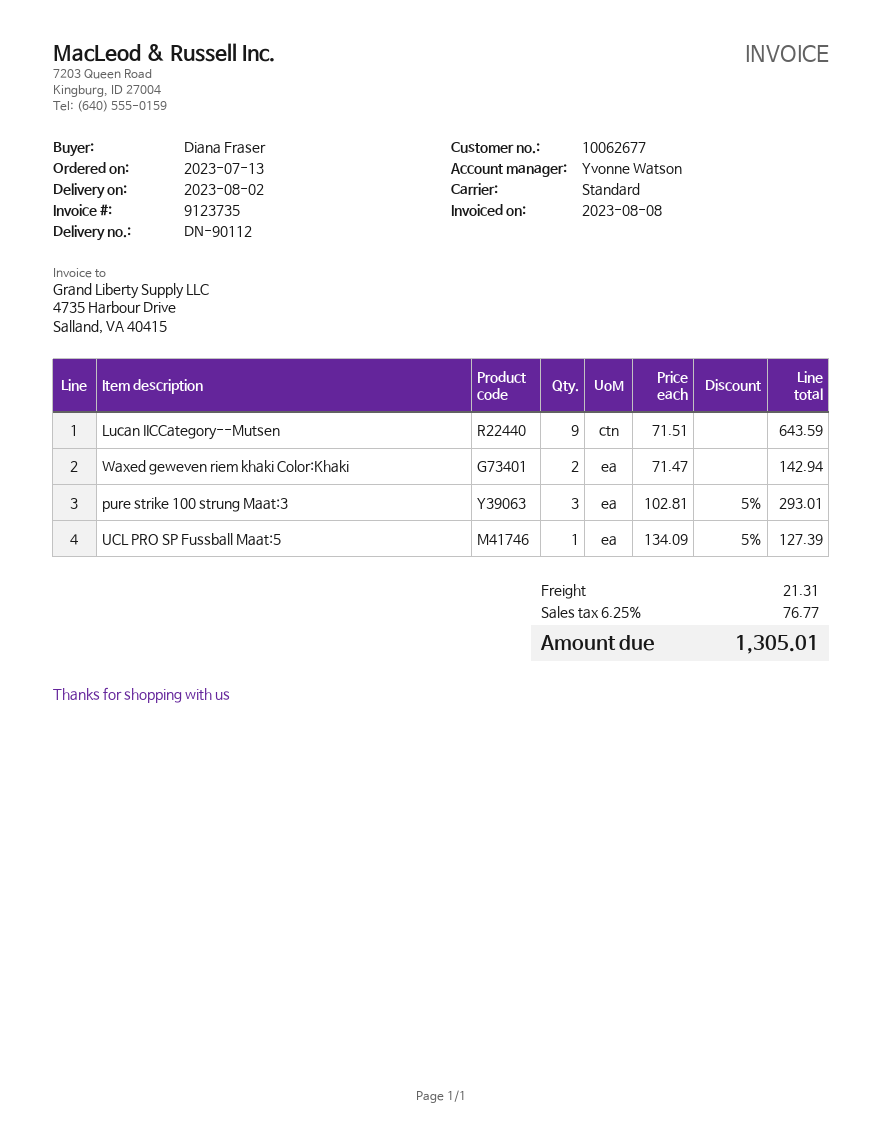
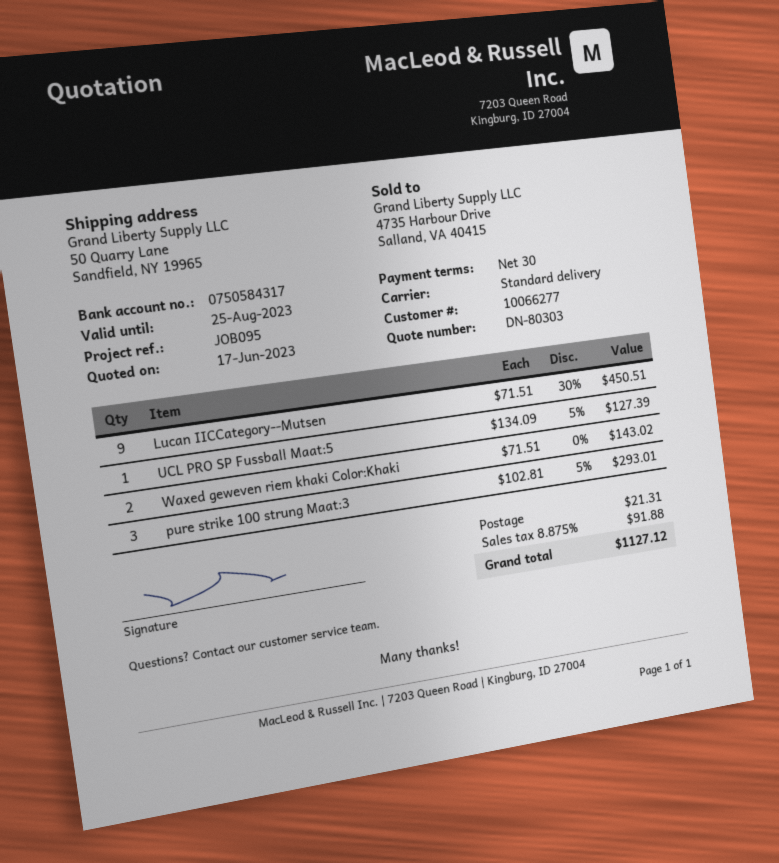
customer number: 10062677 -> 10066277
Lucan IICCategory--Mutsen: 9 x 71.51 = 643.59 -> 9 x 71.51 - 30% = 450.51
Waxed geweven riem khaki Color:Khaki: 2 x 71.47 = 142.94 -> 2 x 71.51 = 143.02
tax: 6.25% = 76.77 -> 8.875% = 91.88
total: 1305.01 -> 1127.12

